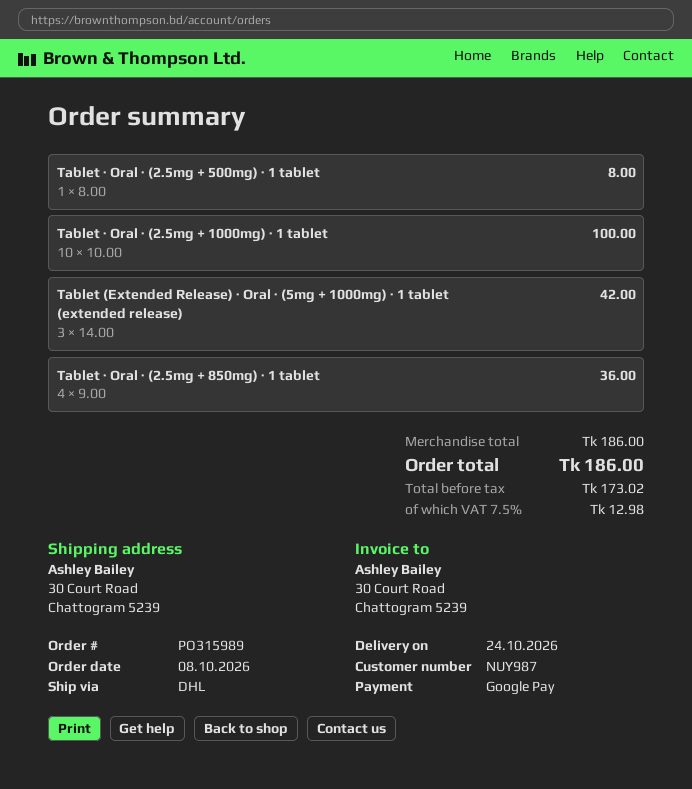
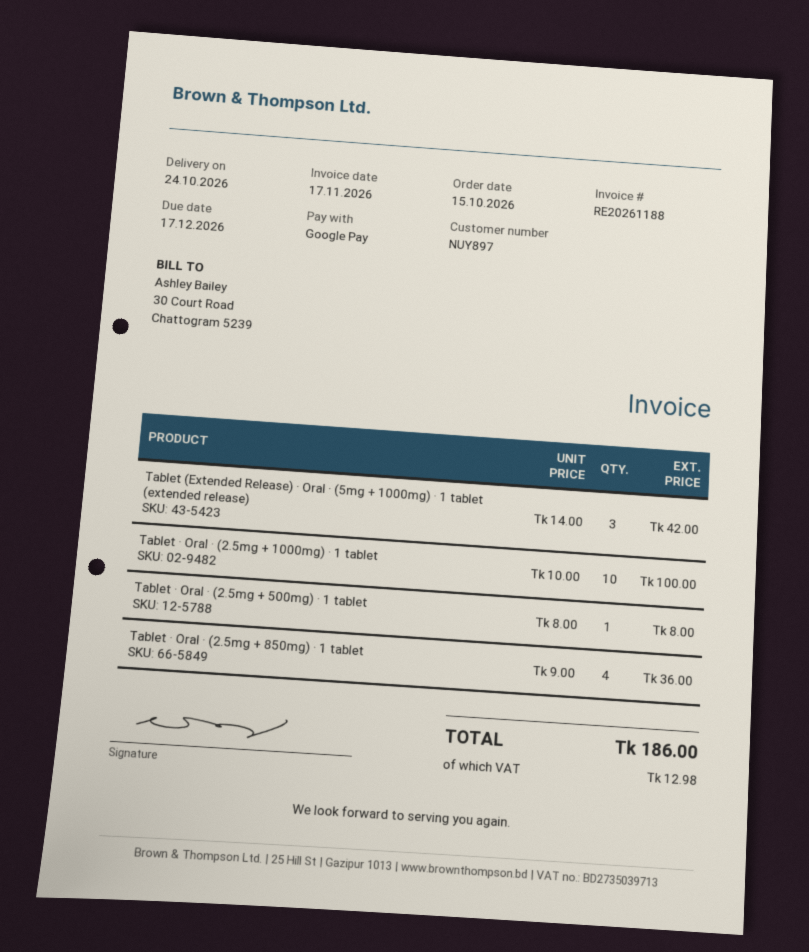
order date: 2026-10-08 -> 2026-10-15
customer number: NUY987 -> NUY897

